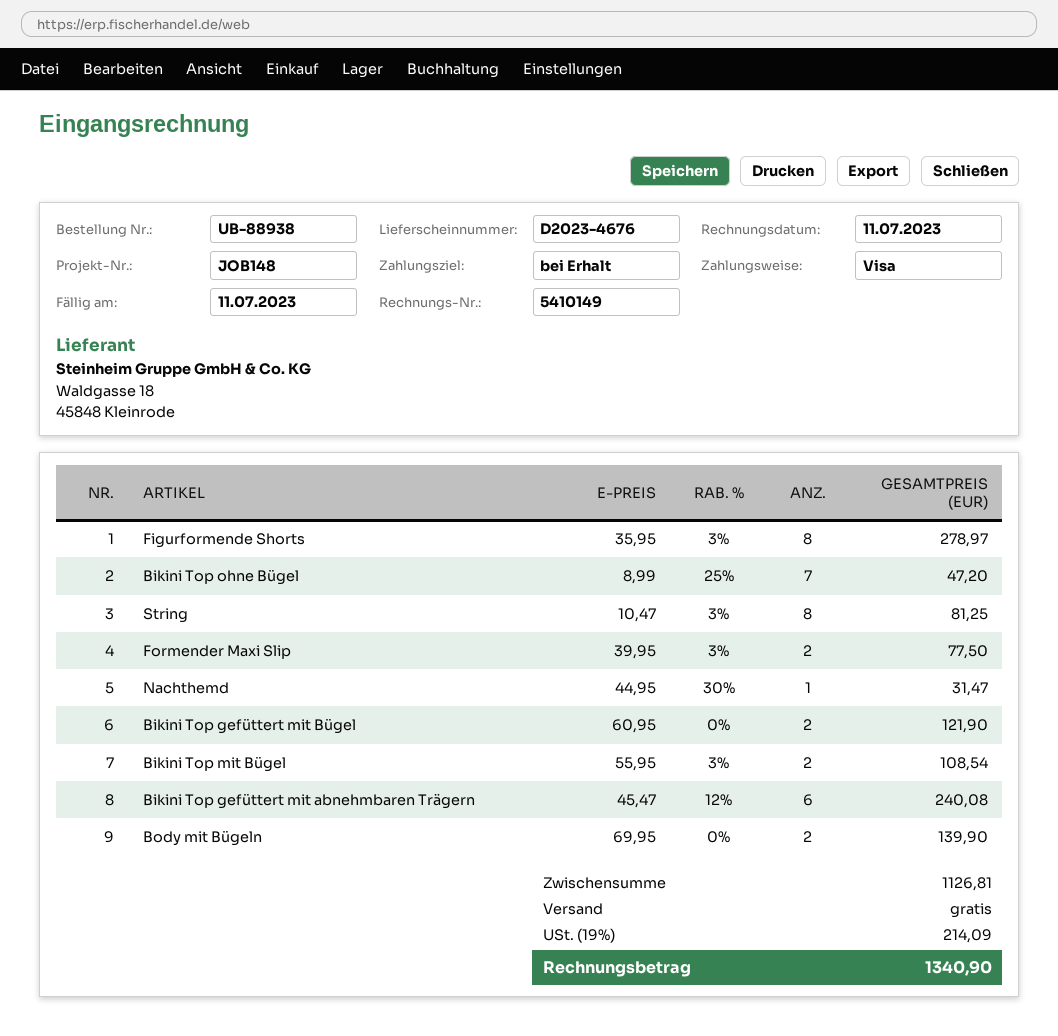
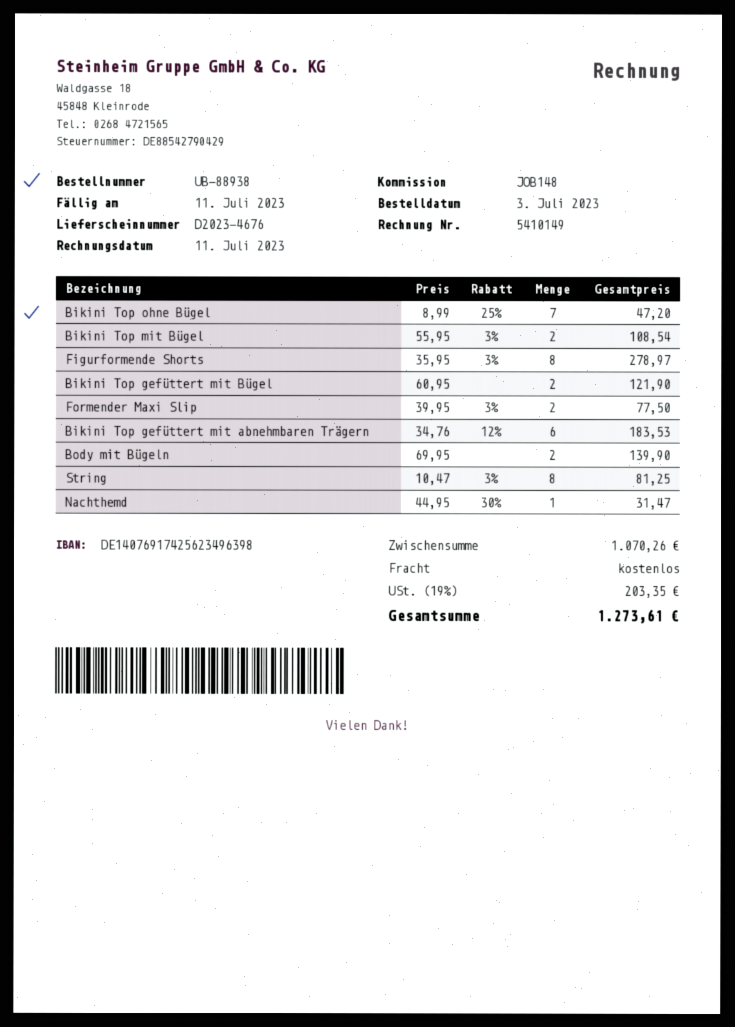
Bikini Top gefüttert mit abnehmbaren Trägern: 6 x 45.47 - 12% = 240.08 -> 6 x 34.76 - 12% = 183.53
subtotal: 1126.81 -> 1070.26
tax: 19% = 214.09 -> 19% = 203.35
total: 1340.90 -> 1273.61

